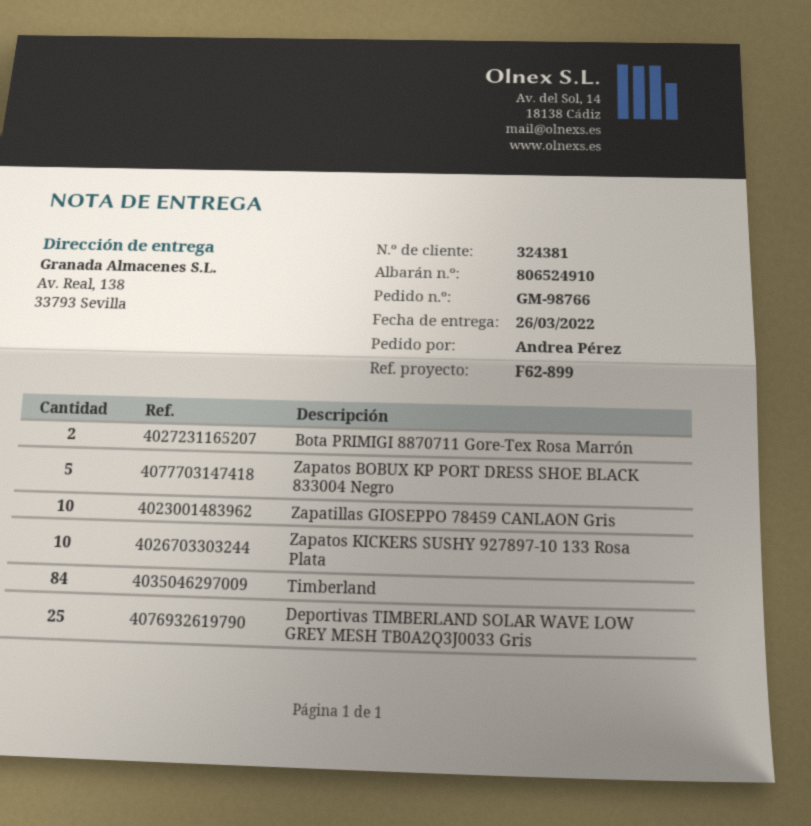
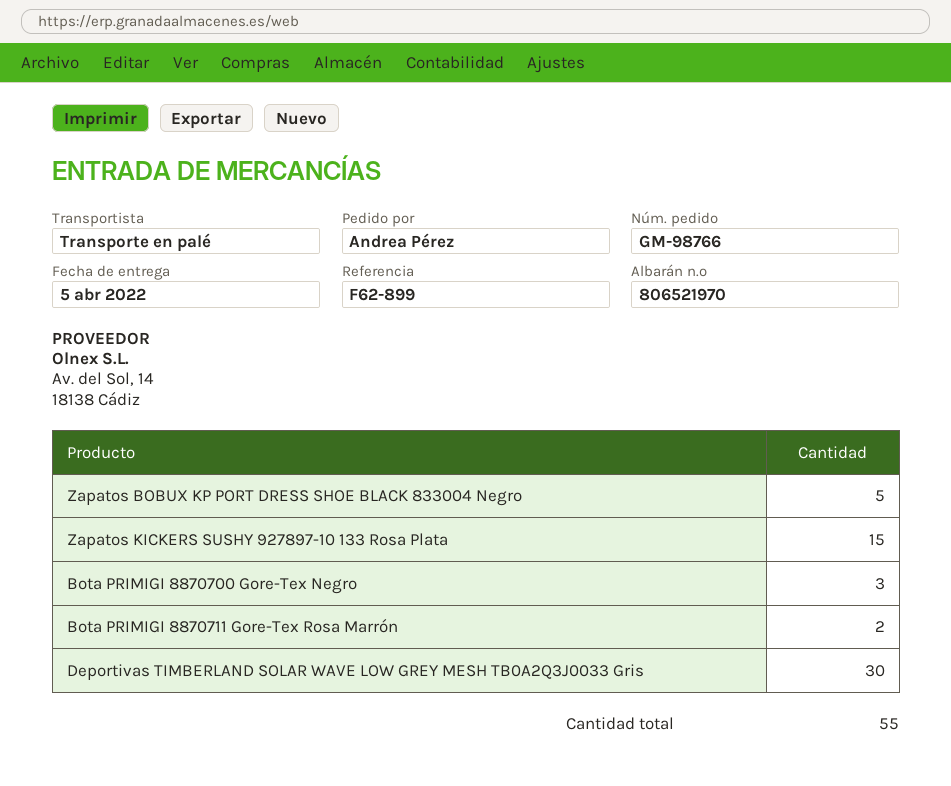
delivery note number: 806524910 -> 806521970
delivery date: 2022-03-26 -> 2022-04-05
Zapatillas GIOSEPPO 78459 CANLAON Gris: 10 -> none
Zapatos KICKERS SUSHY 927897-10 133 Rosa Plata: 10 -> 15
Timberland: 84 -> none
Deportivas TIMBERLAND SOLAR WAVE LOW GREY MESH TB0A2Q3J0033 Gris: 25 -> 30
Bota PRIMIGI 8870700 Gore-Tex Negro: none -> 3

